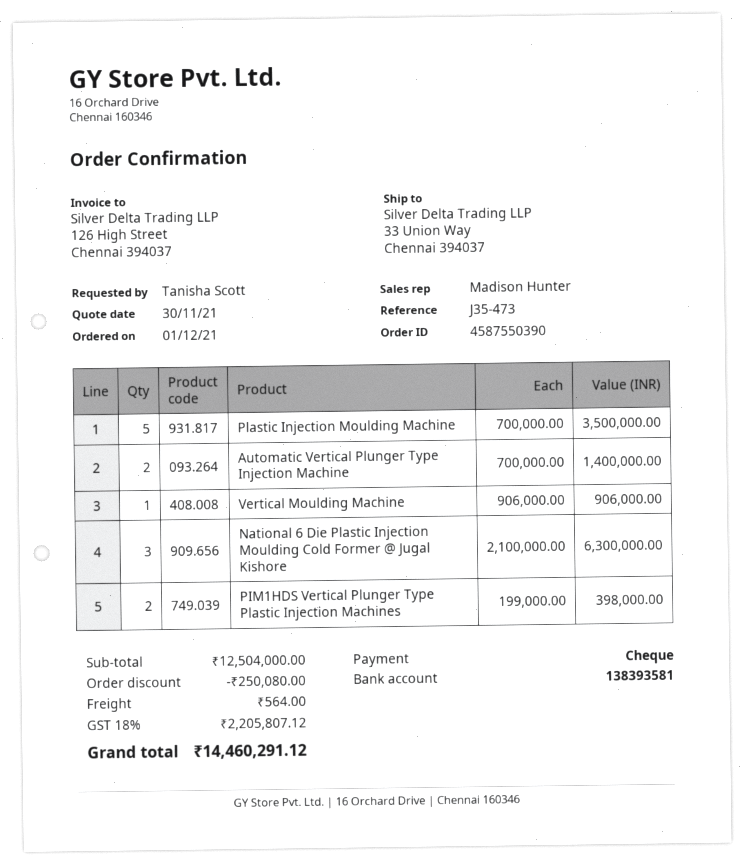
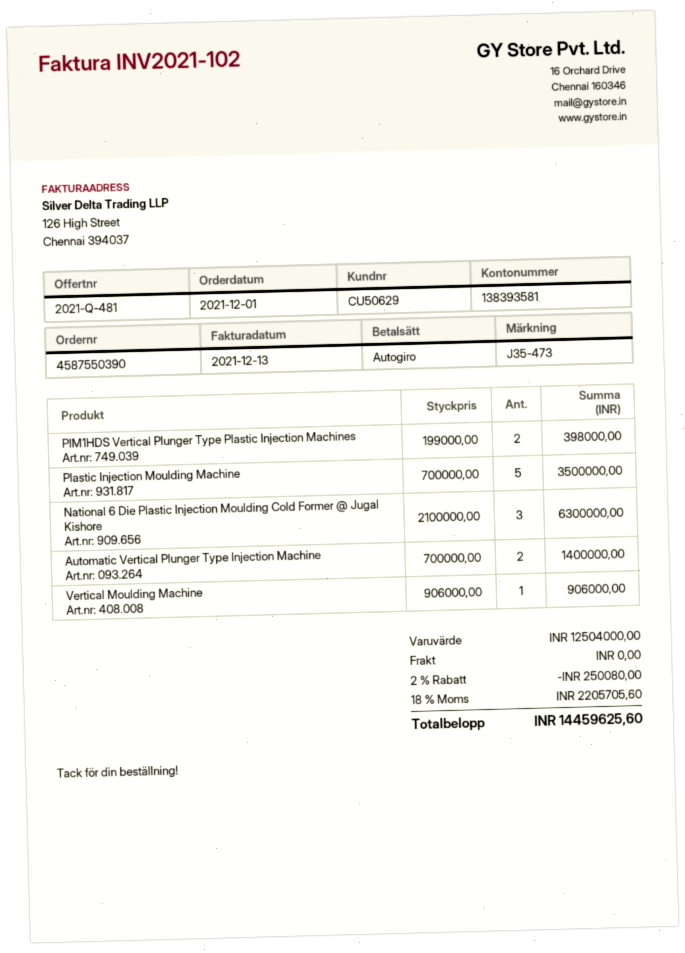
payment method: cheque -> direct debit
shipping: 564.00 -> 0.00
tax: 18% = 2205807.12 -> 18% = 2205705.60
total: 14460291.12 -> 14459625.60

